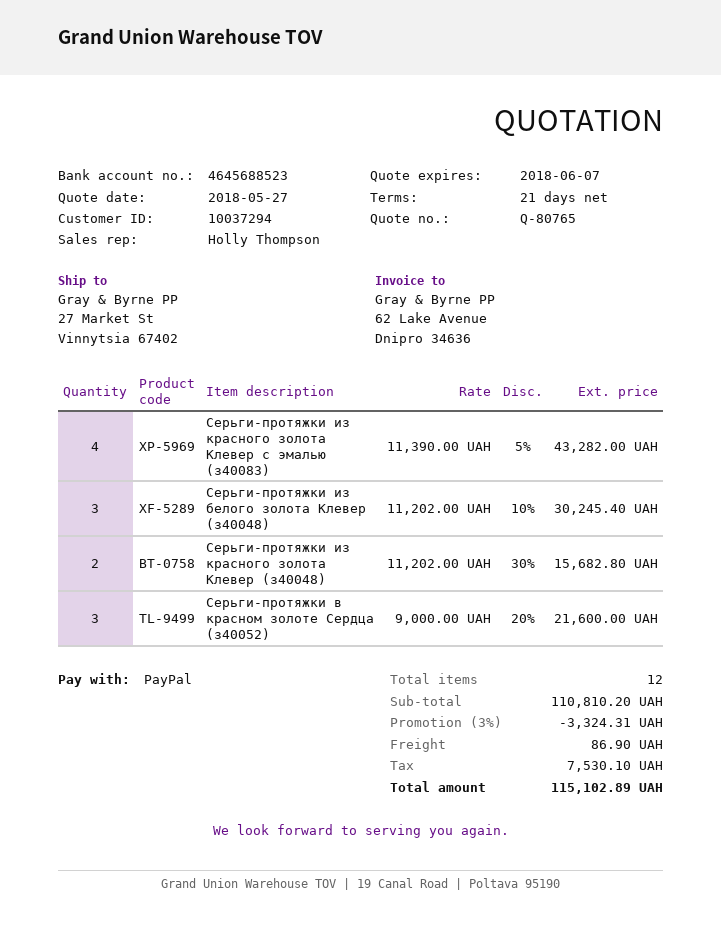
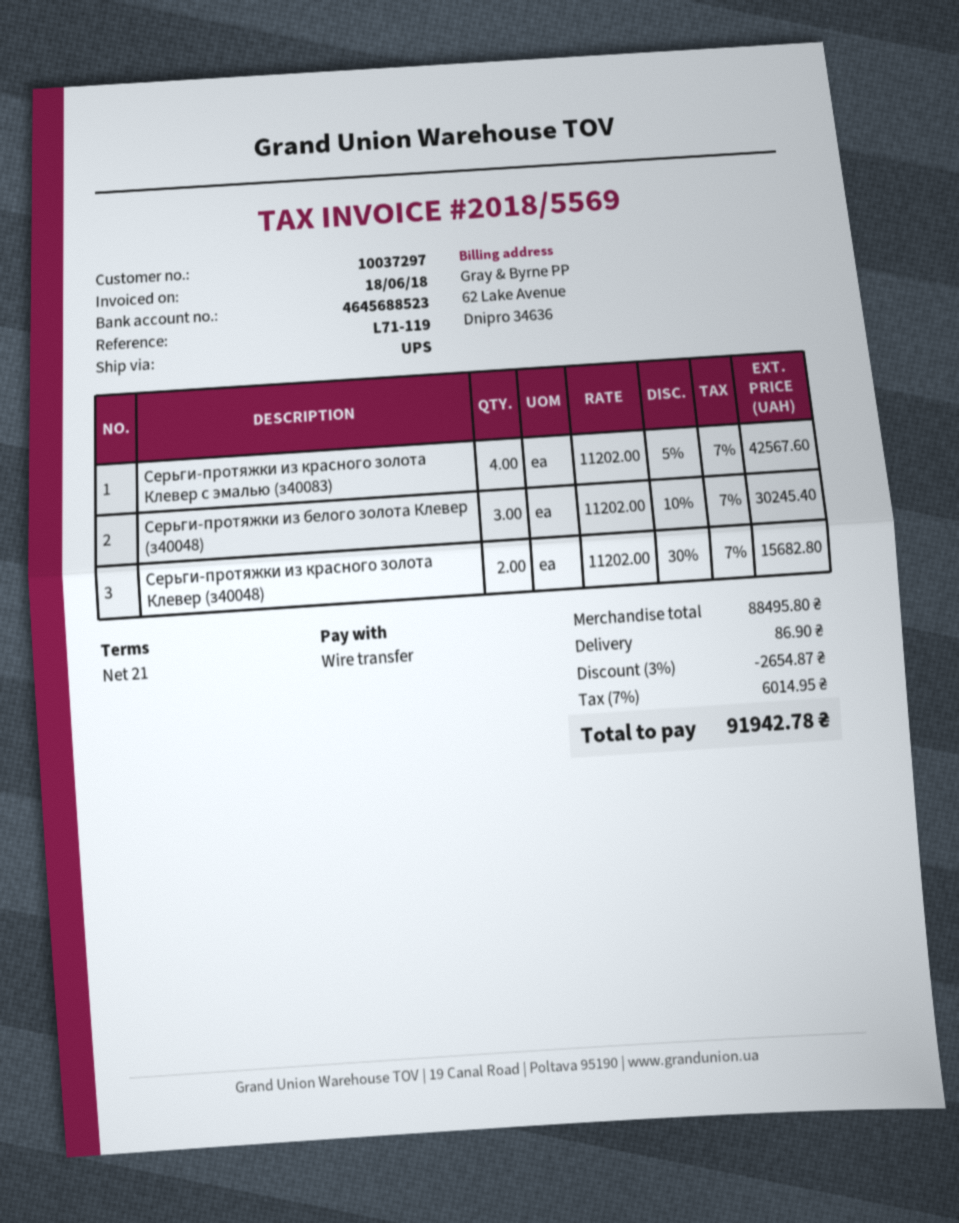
customer number: 10037294 -> 10037297
payment method: PayPal -> bank transfer
Серьги-протяжки из красного золота Клевер с эмалью (з40083): 4 x 11390.00 - 5% = 43282.00 -> 4 x 11202.00 - 5% = 42567.60
Серьги-протяжки в красном золоте Сердца (з40052): 3 x 9000.00 - 20% = 21600.00 -> none
subtotal: 110810.20 -> 88495.80
discount: 3% = 3324.31 -> 3% = 2654.87
tax: 7530.10 -> 6014.95
total: 115102.89 -> 91942.78

